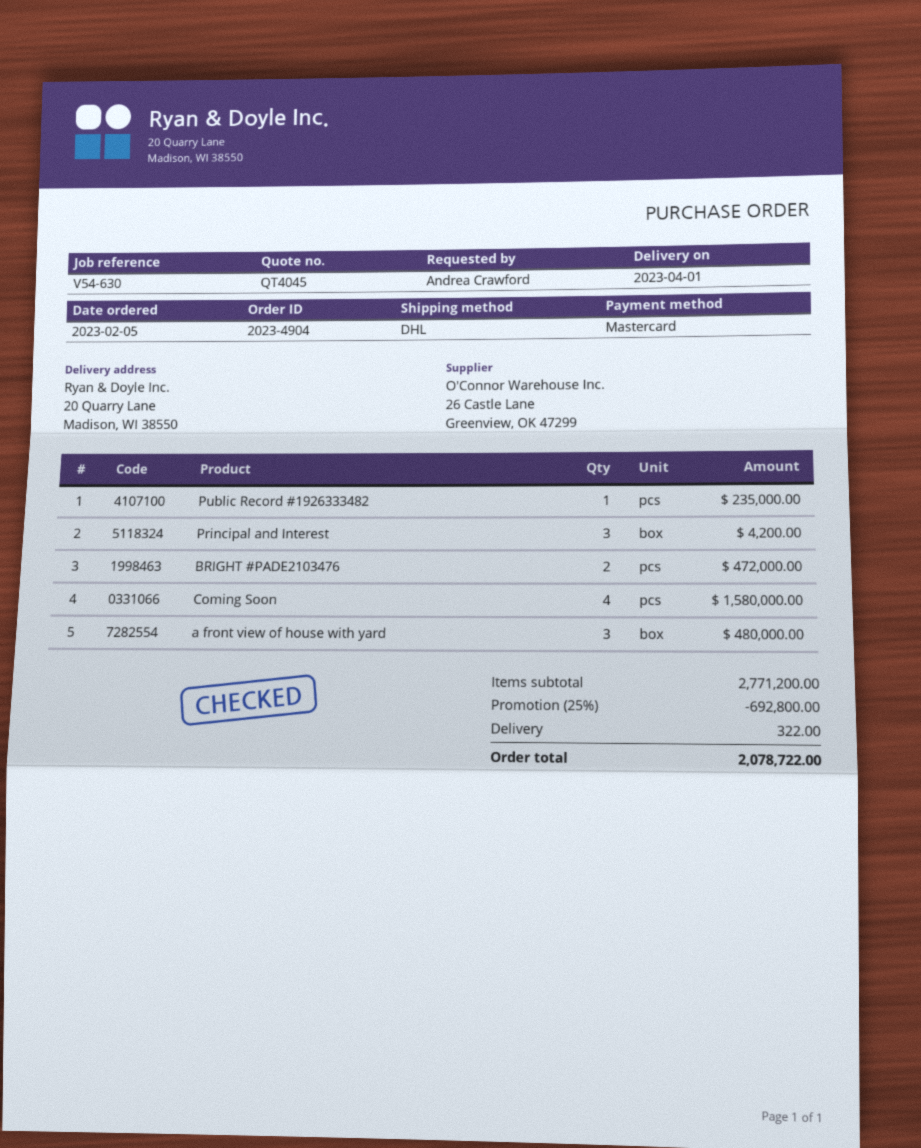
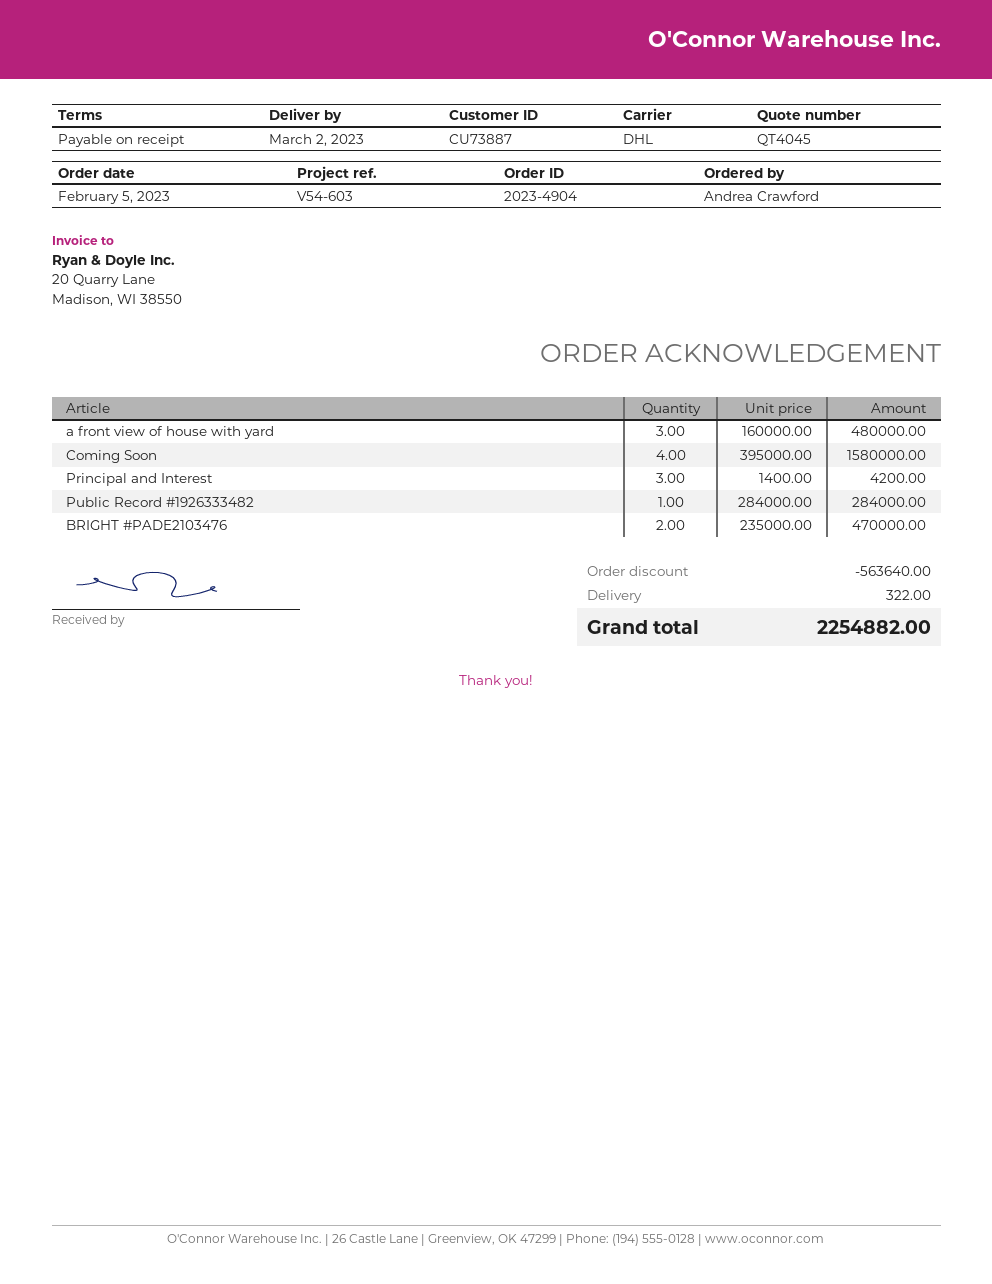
delivery date: 2023-04-01 -> 2023-03-02
reference: V54-630 -> V54-603
Public Record #1926333482: 1 for 235000.00 -> 1 for 284000.00
BRIGHT #PADE2103476: 2 for 472000.00 -> 2 for 470000.00
discount: 692800.00 -> 563640.00
total: 2078722.00 -> 2254882.00

